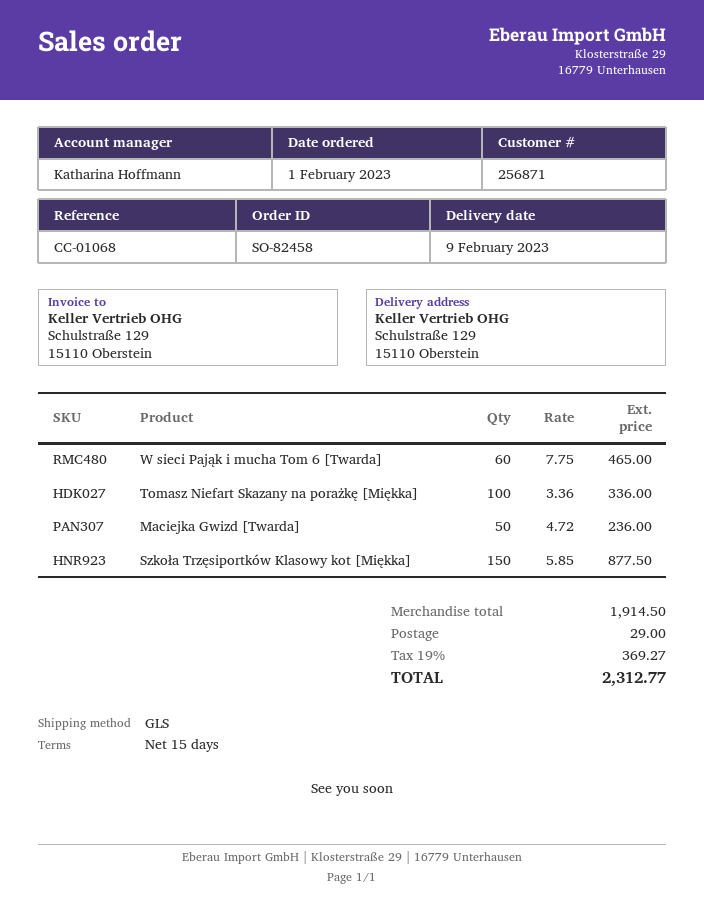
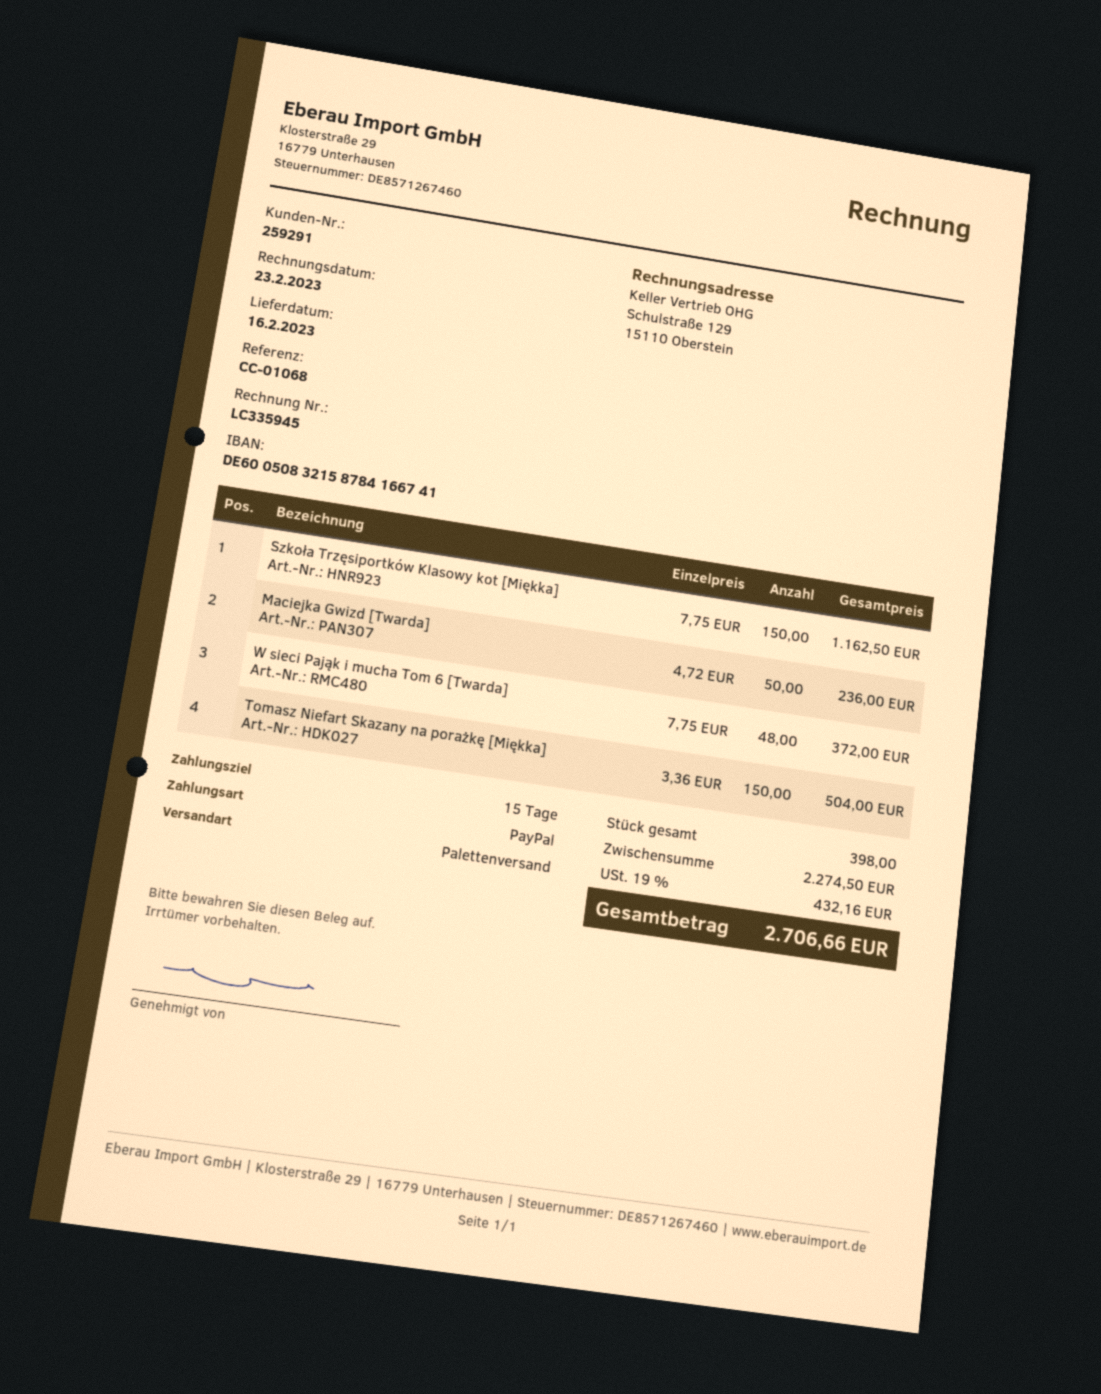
delivery date: 2023-02-09 -> 2023-02-16
customer number: 256871 -> 259291
shipping method: GLS -> pallet freight
W sieci Pająk i mucha Tom 6 [Twarda]: 60 x 7.75 = 465.00 -> 48 x 7.75 = 372.00
Tomasz Niefart Skazany na porażkę [Miękka]: 100 x 3.36 = 336.00 -> 150 x 3.36 = 504.00
Szkoła Trzęsiportków Klasowy kot [Miękka]: 150 x 5.85 = 877.50 -> 150 x 7.75 = 1162.50
subtotal: 1914.50 -> 2274.50
shipping: 29.00 -> none
tax: 19% = 369.27 -> 19% = 432.16
total: 2312.77 -> 2706.66

